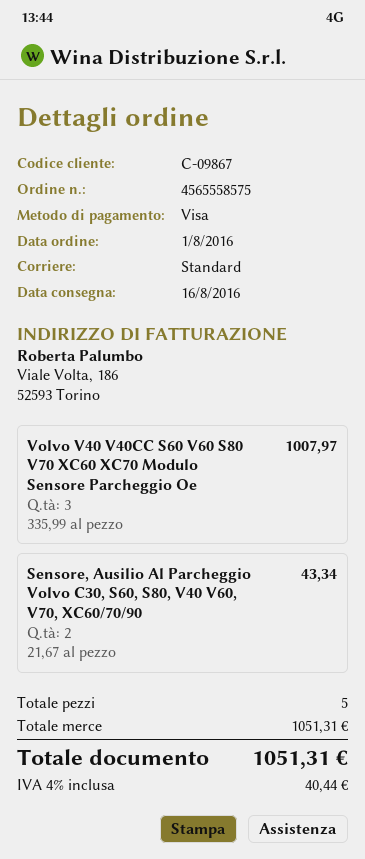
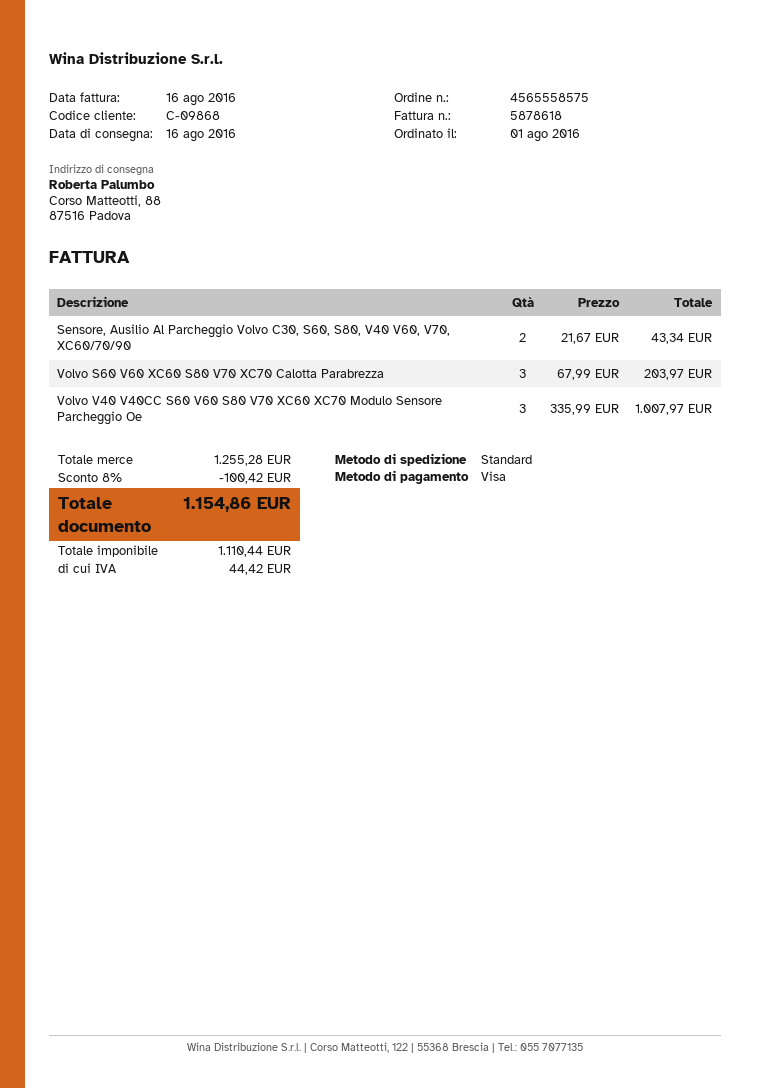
customer number: C-09867 -> C-09868
Volvo S60 V60 XC60 S80 V70 XC70 Calotta Parabrezza: none -> 3 x 67.99 = 203.97
subtotal: 1051.31 -> 1255.28
discount: none -> 8% = 100.42
tax: 40.44 -> 44.42
total: 1051.31 -> 1154.86

